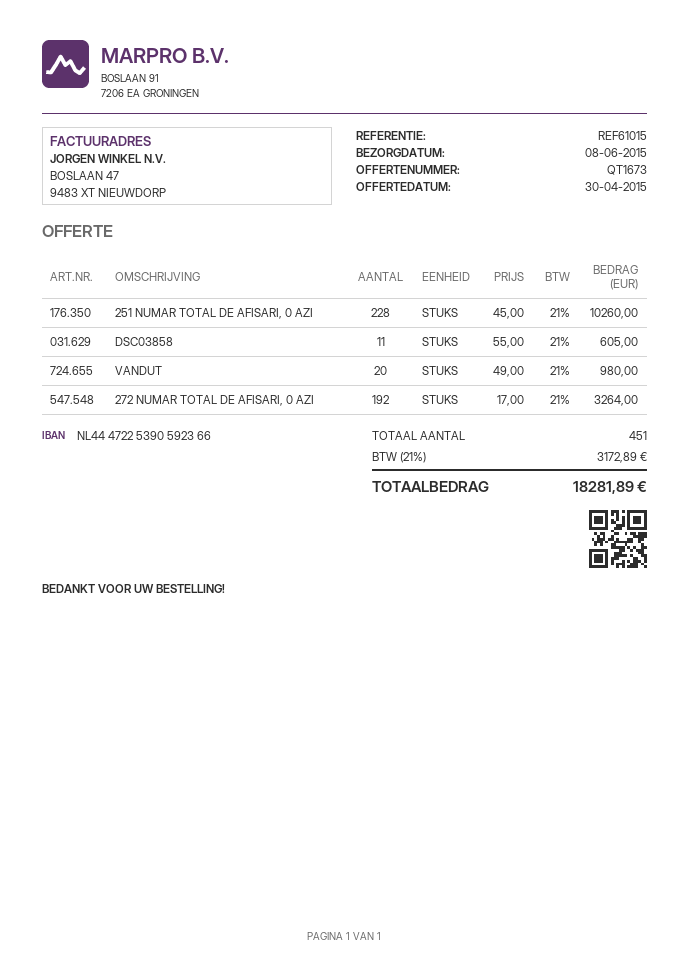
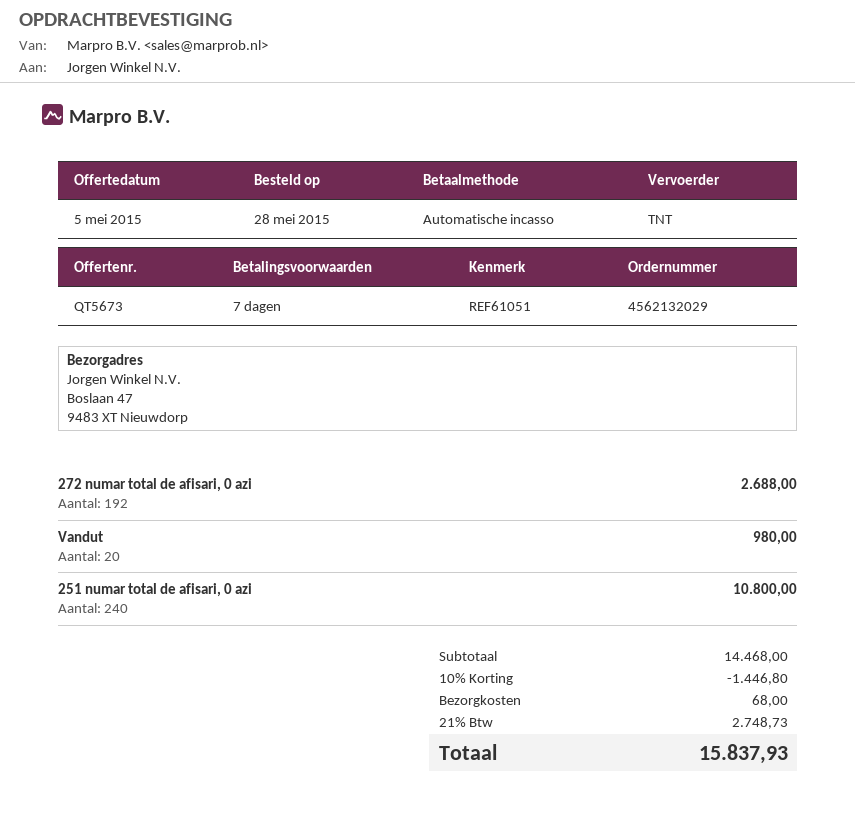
quote number: QT1673 -> QT5673
quote date: 2015-04-30 -> 2015-05-05
reference: REF61015 -> REF61051
251 NUMAR TOTAL DE AFISARI, 0 AZI: 228 for 10260.00 -> 240 for 10800.00
DSC03858: 11 for 605.00 -> none
272 NUMAR TOTAL DE AFISARI, 0 AZI: 192 for 3264.00 -> 192 for 2688.00
discount: none -> 10% = 1446.80
shipping: none -> 68.00
tax: 21% = 3172.89 -> 21% = 2748.73
total: 18281.89 -> 15837.93

